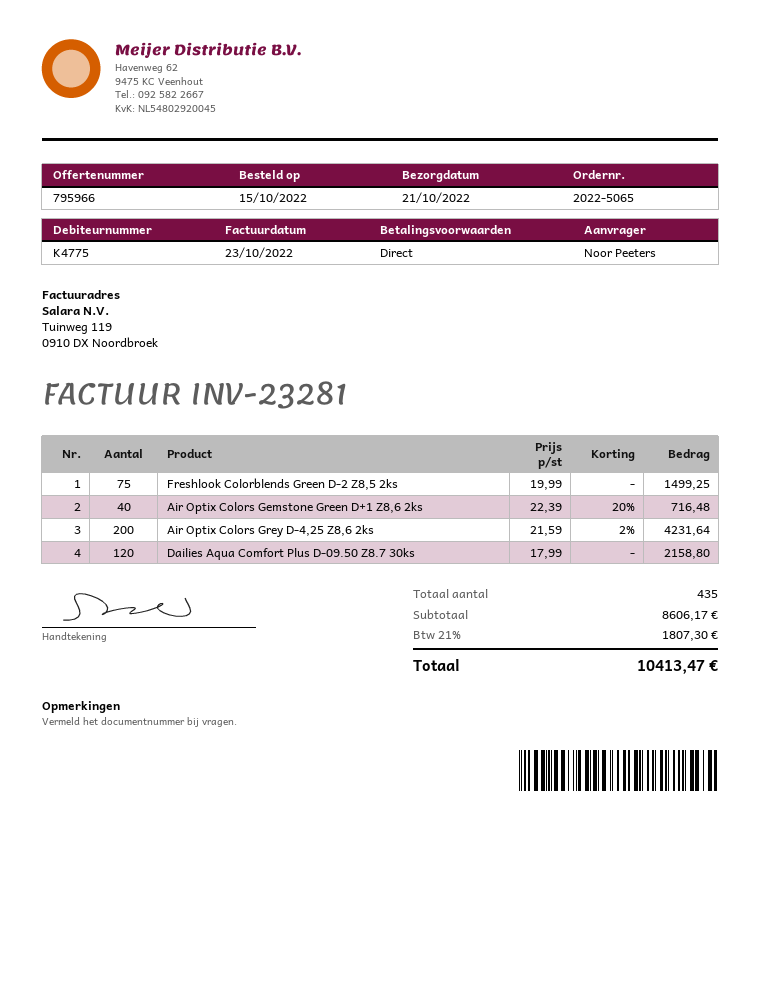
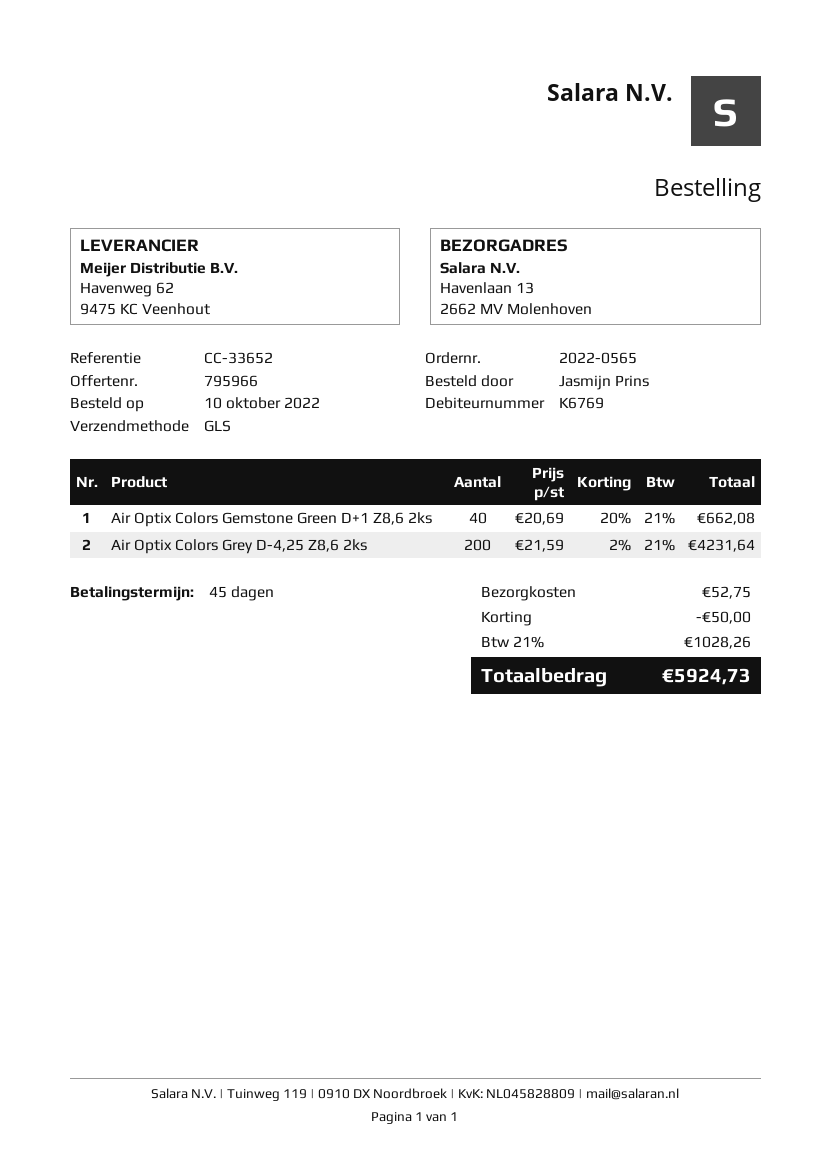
order number: 2022-5065 -> 2022-0565
order date: 2022-10-15 -> 2022-10-10
payment terms: on receipt -> 45 days
customer number: K4775 -> K6769
ordered by: Noor Peeters -> Jasmijn Prins
Freshlook Colorblends Green D-2 Z8,5 2ks: 75 x 19.99 = 1499.25 -> none
Air Optix Colors Gemstone Green D+1 Z8,6 2ks: 40 x 22.39 - 20% = 716.48 -> 40 x 20.69 - 20% = 662.08
Dailies Aqua Comfort Plus D-09.50 Z8.7 30ks: 120 x 17.99 = 2158.80 -> none
discount: none -> 50.00
shipping: none -> 52.75
tax: 21% = 1807.30 -> 21% = 1028.26
total: 10413.47 -> 5924.73

